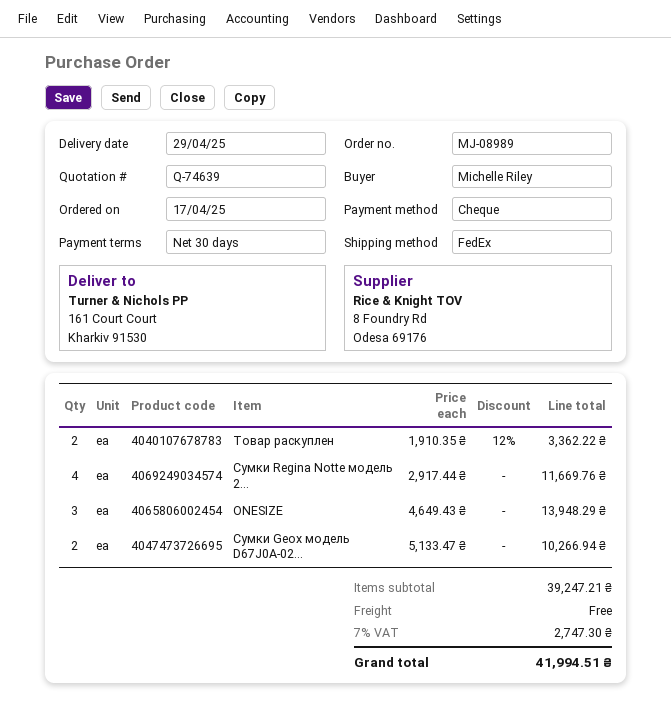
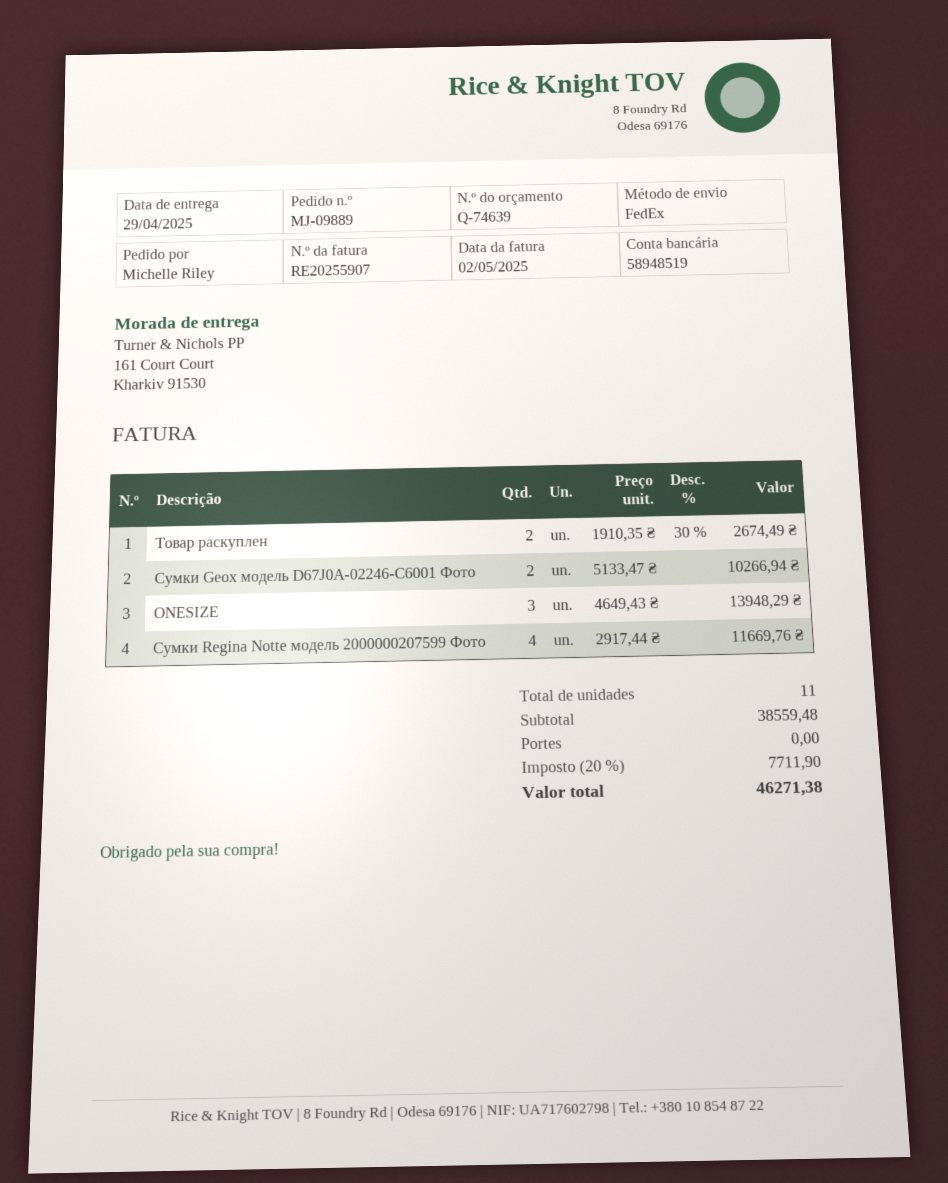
order number: MJ-08989 -> MJ-09889
Товар раскуплен: 2 x 1910.35 - 12% = 3362.22 -> 2 x 1910.35 - 30% = 2674.49
subtotal: 39247.21 -> 38559.48
tax: 7% = 2747.30 -> 20% = 7711.90
total: 41994.51 -> 46271.38

